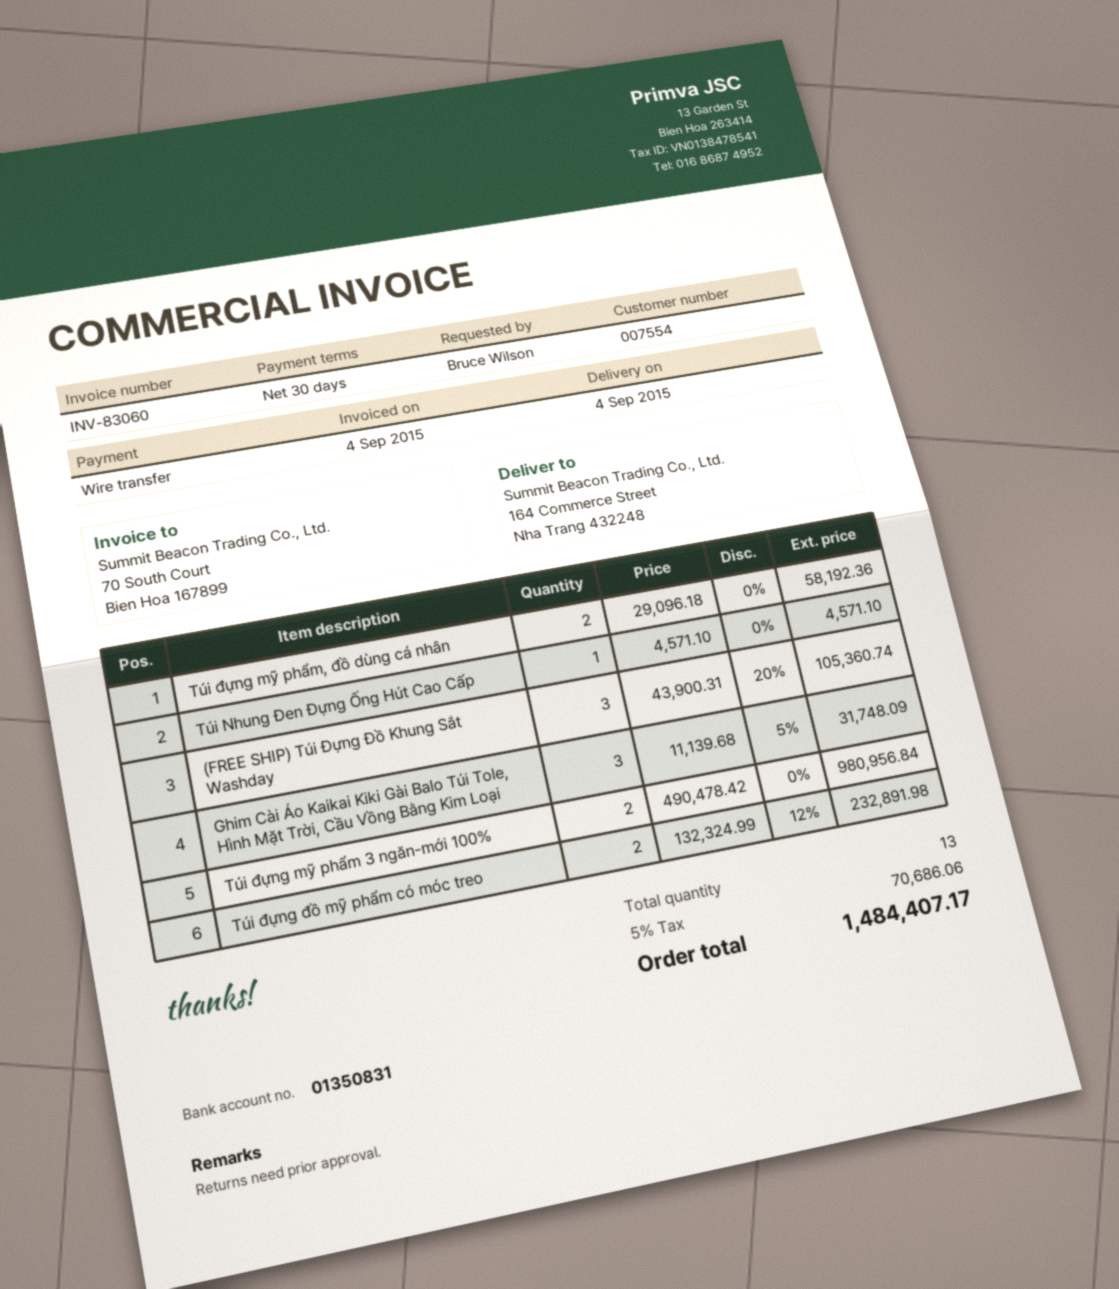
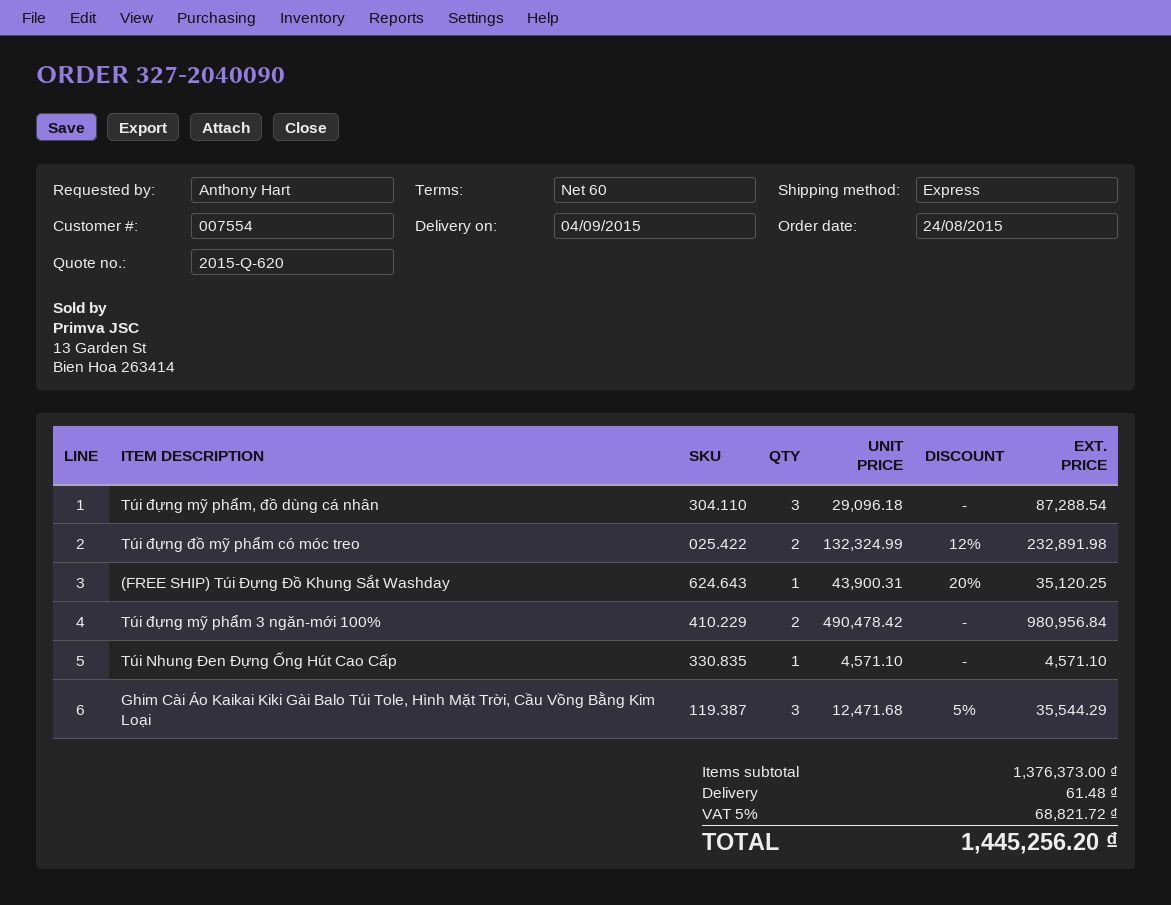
payment terms: 30 days -> 60 days
ordered by: Bruce Wilson -> Anthony Hart
Túi đựng mỹ phẩm, đồ dùng cá nhân: 2 x 29096.18 = 58192.36 -> 3 x 29096.18 = 87288.54
(FREE SHIP) Túi Đựng Đồ Khung Sắt Washday: 3 x 43900.31 - 20% = 105360.74 -> 1 x 43900.31 - 20% = 35120.25
Ghim Cài Áo Kaikai Kiki Gài Balo Túi Tole, Hình Mặt Trời, Cầu Vồng Bằng Kim Loại: 3 x 11139.68 - 5% = 31748.09 -> 3 x 12471.68 - 5% = 35544.29
shipping: none -> 61.48
tax: 5% = 70686.06 -> 5% = 68821.72
total: 1484407.17 -> 1445256.20

